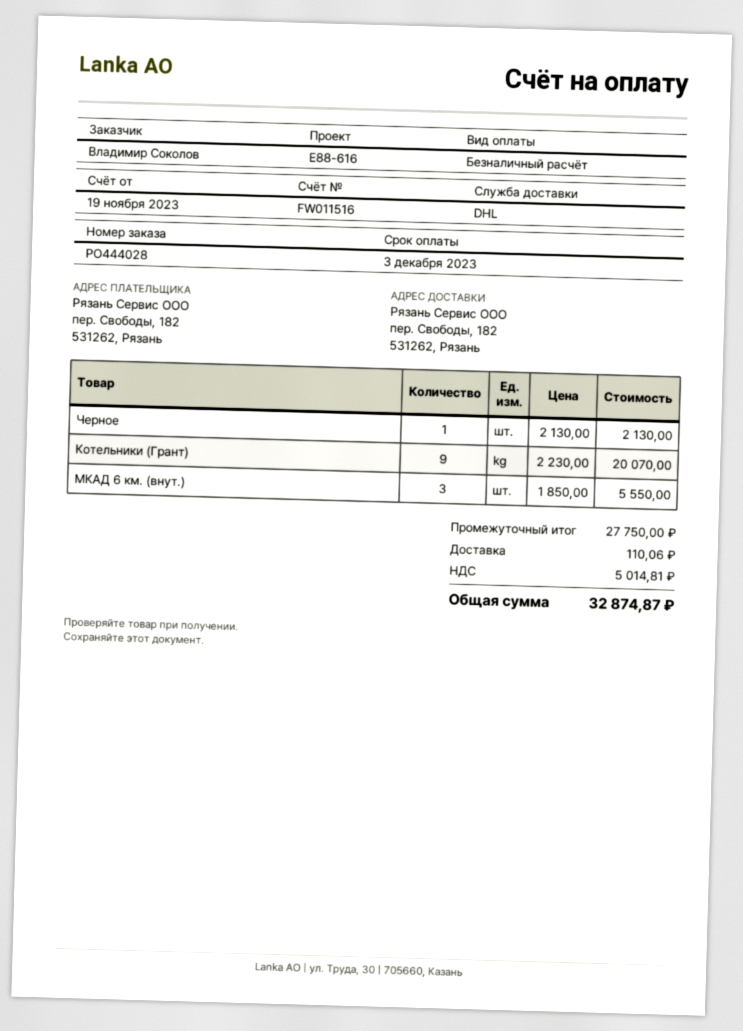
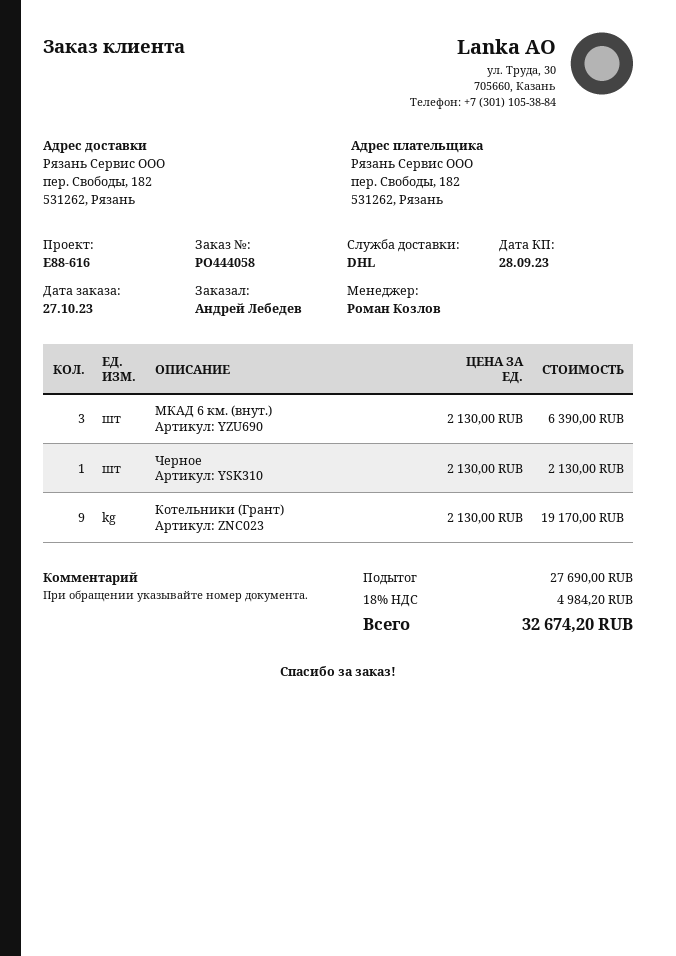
order number: PO444028 -> PO444058
ordered by: Владимир Соколов -> Андрей Лебедев
Котельники (Грант): 9 x 2230.00 = 20070.00 -> 9 x 2130.00 = 19170.00
МКАД 6 км. (внут.): 3 x 1850.00 = 5550.00 -> 3 x 2130.00 = 6390.00
subtotal: 27750.00 -> 27690.00
shipping: 110.06 -> none
tax: 5014.81 -> 4984.20
total: 32874.87 -> 32674.20

